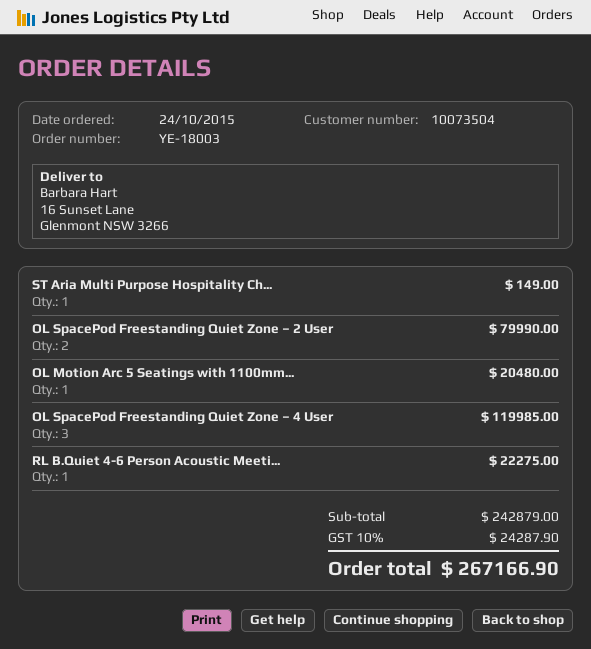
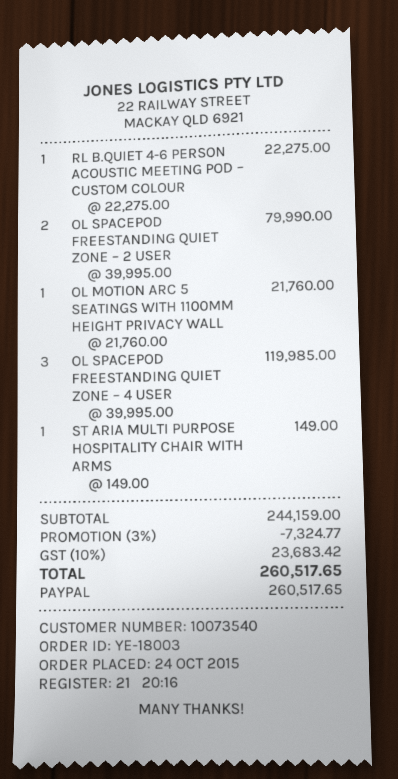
customer number: 10073504 -> 10073540
OL Motion Arc 5 Seatings with 1100mm...: 1 for 20480.00 -> 1 for 21760.00
subtotal: 242879.00 -> 244159.00
discount: none -> 3% = 7324.77
tax: 10% = 24287.90 -> 10% = 23683.42
total: 267166.90 -> 260517.65

